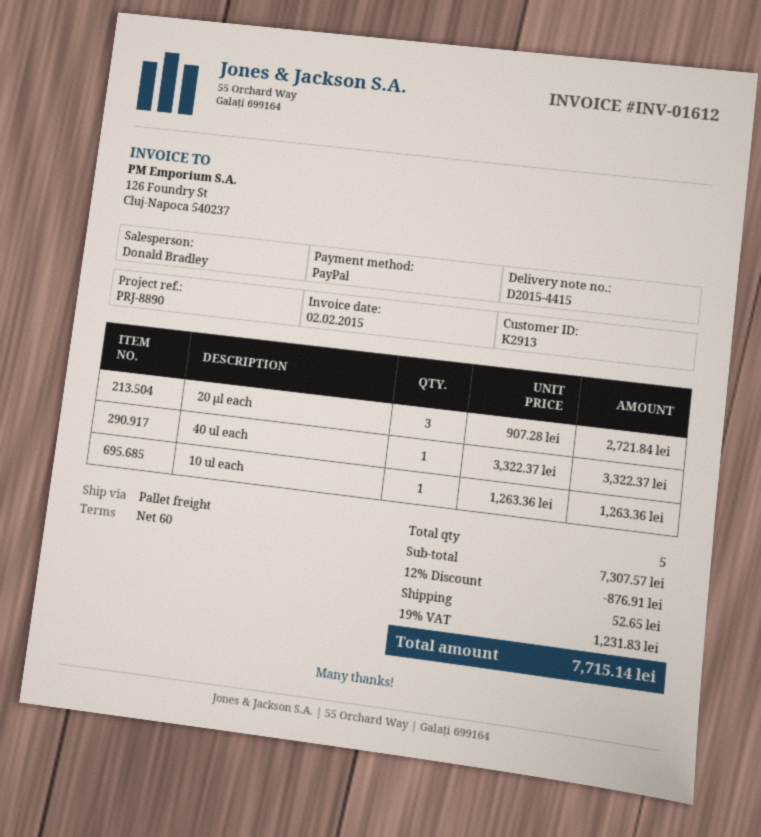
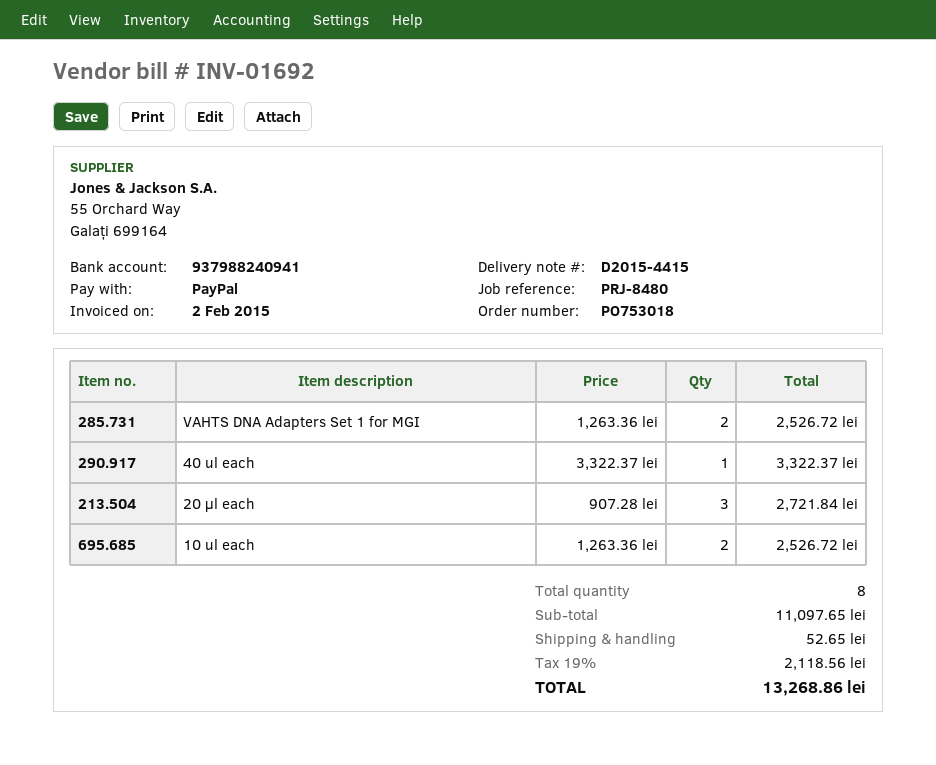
invoice number: INV-01612 -> INV-01692
reference: PRJ-8890 -> PRJ-8480
10 ul each: 1 x 1263.36 = 1263.36 -> 2 x 1263.36 = 2526.72
VAHTS DNA Adapters Set 1 for MGI: none -> 2 x 1263.36 = 2526.72
total quantity: 5 -> 8
subtotal: 7307.57 -> 11097.65
discount: 12% = 876.91 -> none
tax: 19% = 1231.83 -> 19% = 2118.56
total: 7715.14 -> 13268.86

